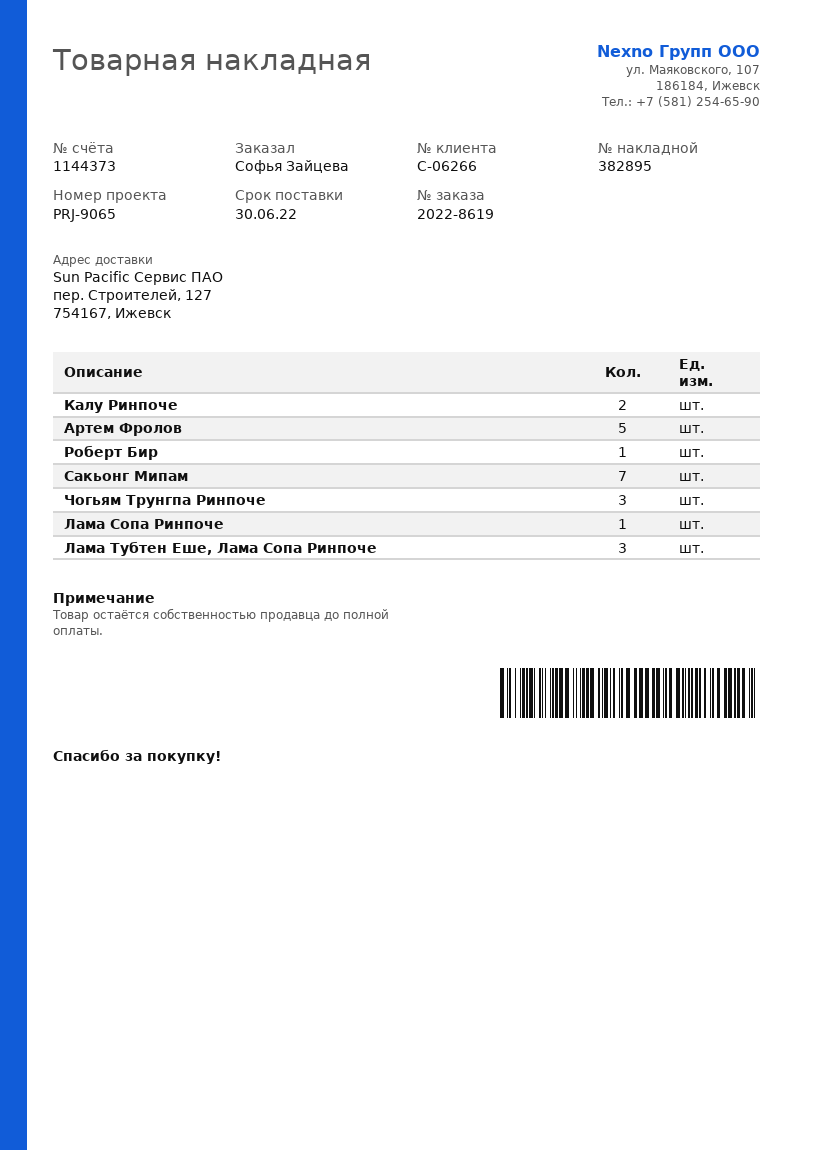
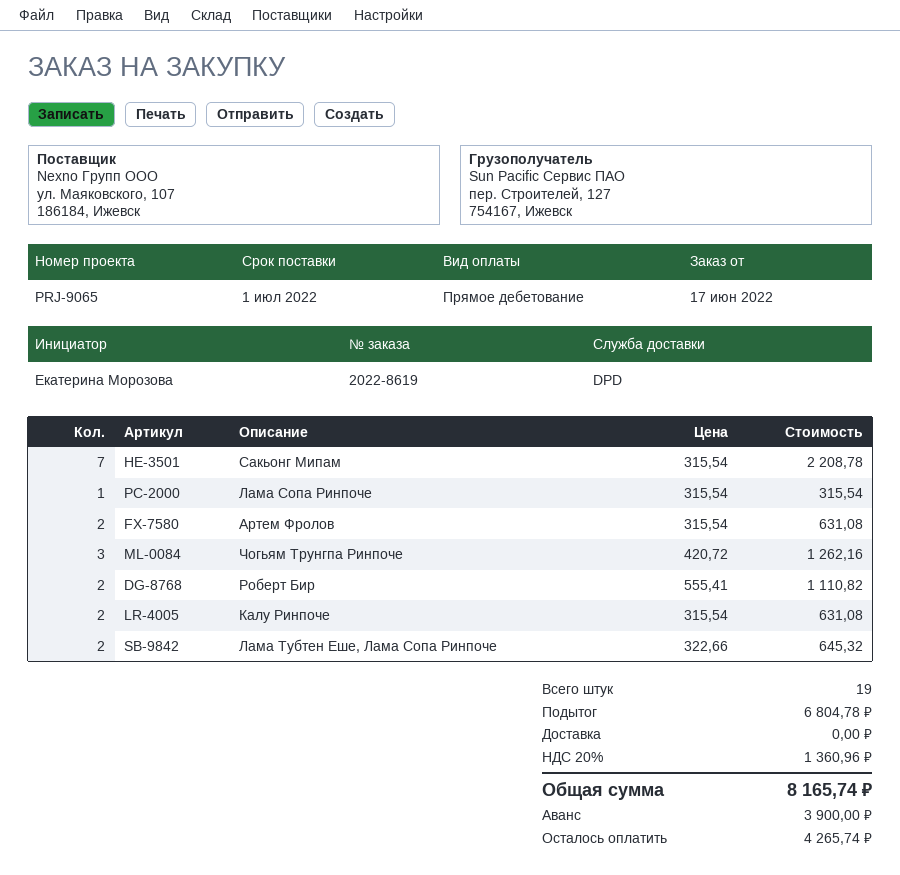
delivery date: 2022-06-30 -> 2022-07-01
ordered by: Софья Зайцева -> Екатерина Морозова
Артем Фролов: 5 -> 2
Роберт Бир: 1 -> 2
Лама Тубтен Еше, Лама Сопа Ринпоче: 3 -> 2

